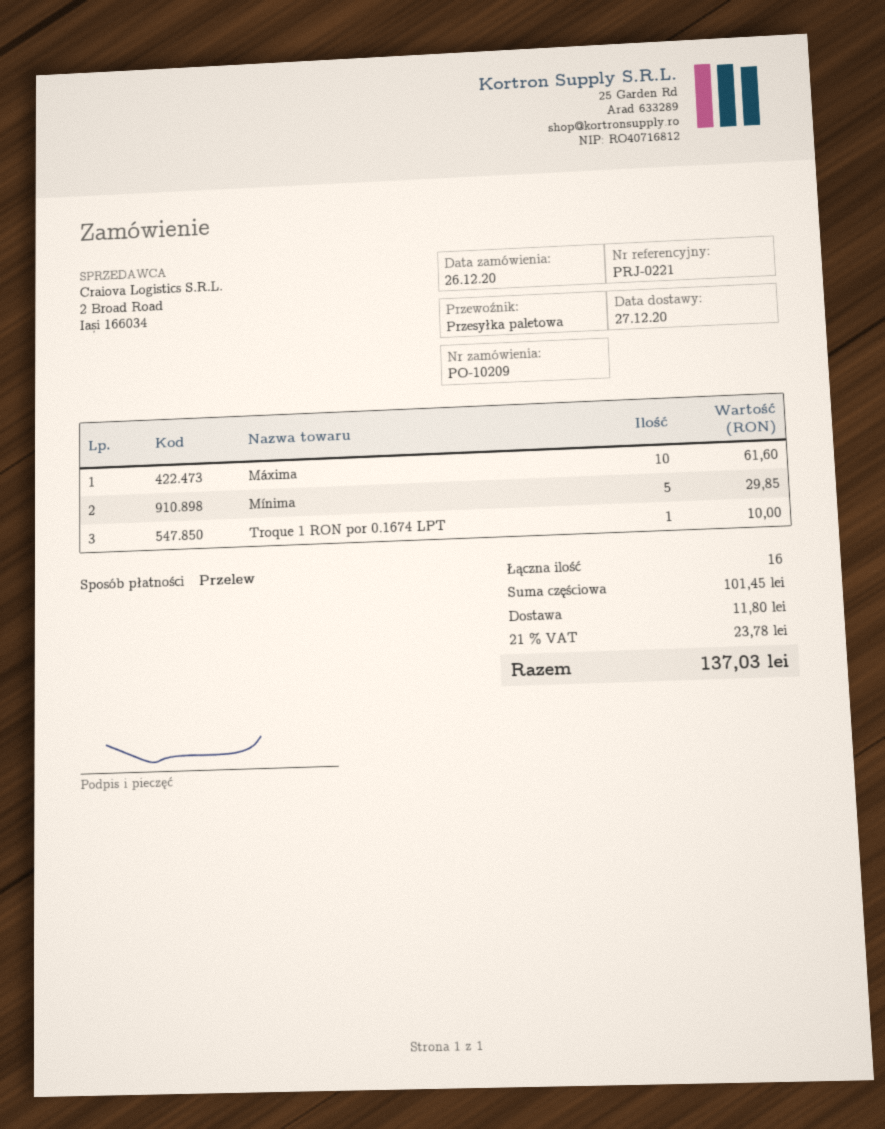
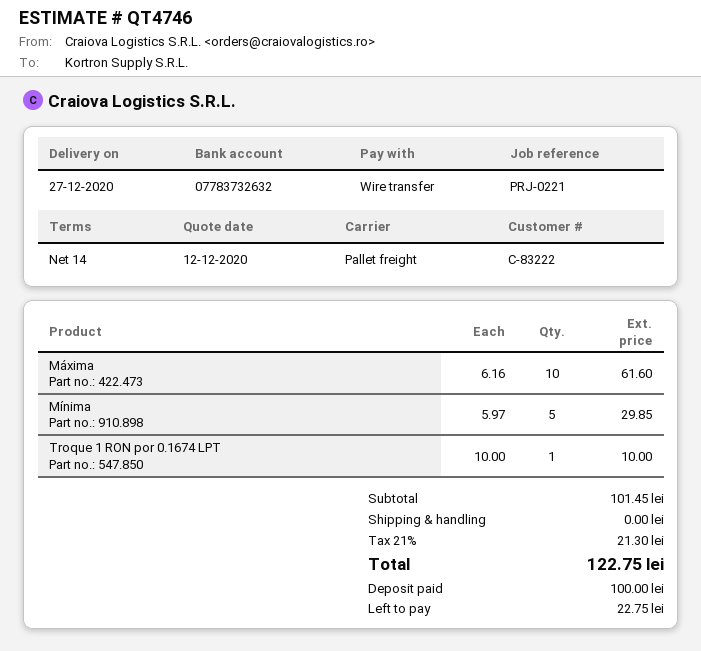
shipping: 11.80 -> 0.00
tax: 21% = 23.78 -> 21% = 21.30
total: 137.03 -> 122.75

